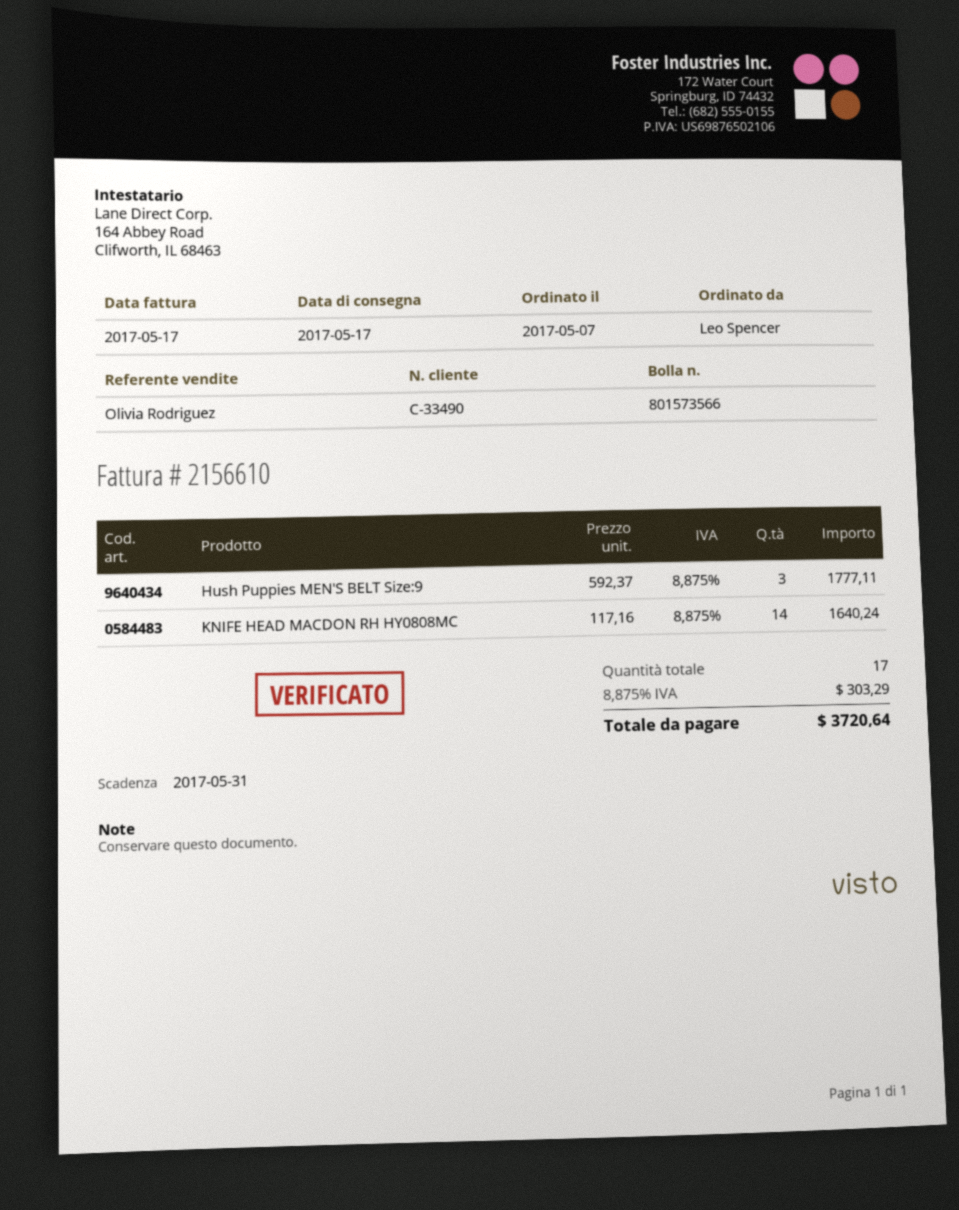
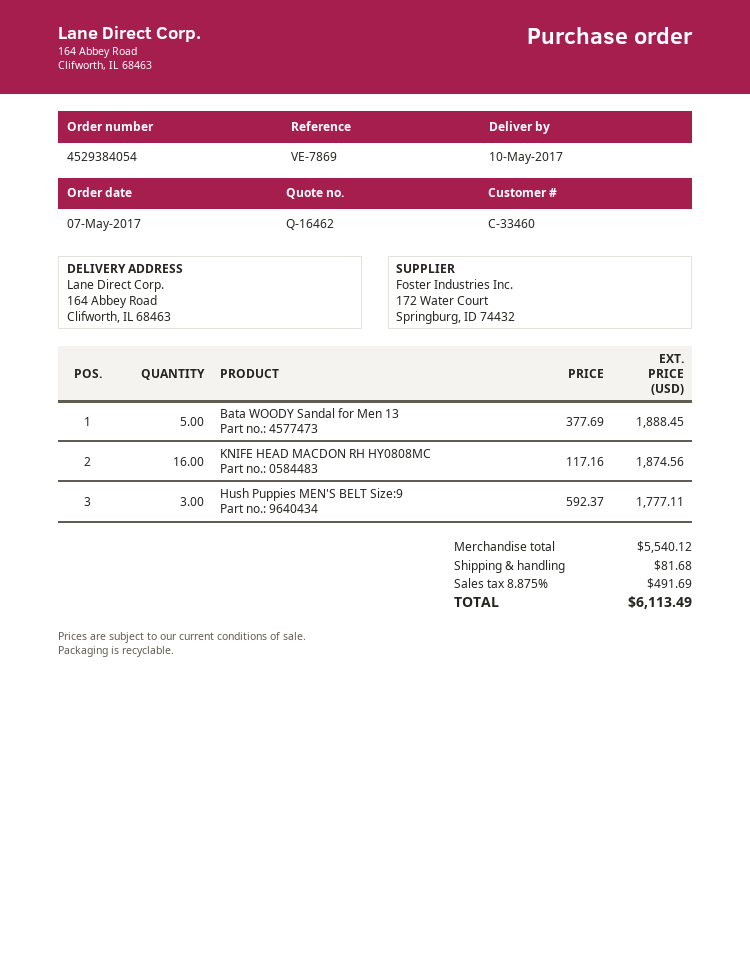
delivery date: 2017-05-17 -> 2017-05-10
customer number: C-33490 -> C-33460
KNIFE HEAD MACDON RH HY0808MC: 14 x 117.16 = 1640.24 -> 16 x 117.16 = 1874.56
Bata WOODY Sandal for Men 13: none -> 5 x 377.69 = 1888.45
shipping: none -> 81.68
tax: 8.875% = 303.29 -> 8.875% = 491.69
total: 3720.64 -> 6113.49

